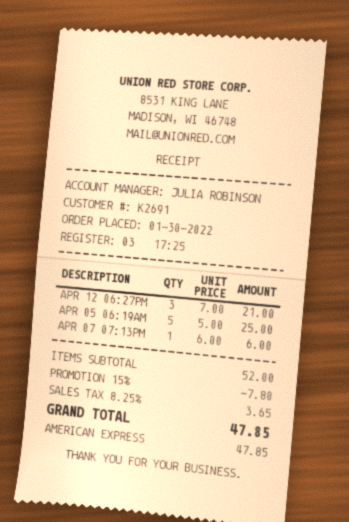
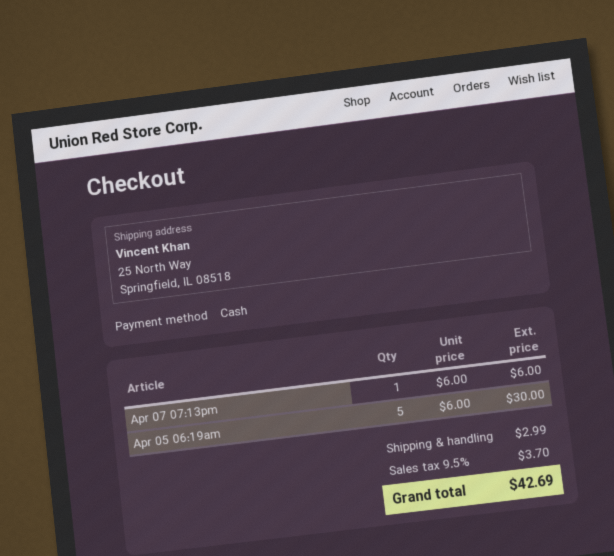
payment method: American Express -> cash
APR 12 06:27PM: 3 x 7.00 = 21.00 -> none
APR 05 06:19AM: 5 x 5.00 = 25.00 -> 5 x 6.00 = 30.00
discount: 15% = 7.80 -> none
shipping: none -> 2.99
tax: 8.25% = 3.65 -> 9.5% = 3.70
total: 47.85 -> 42.69

